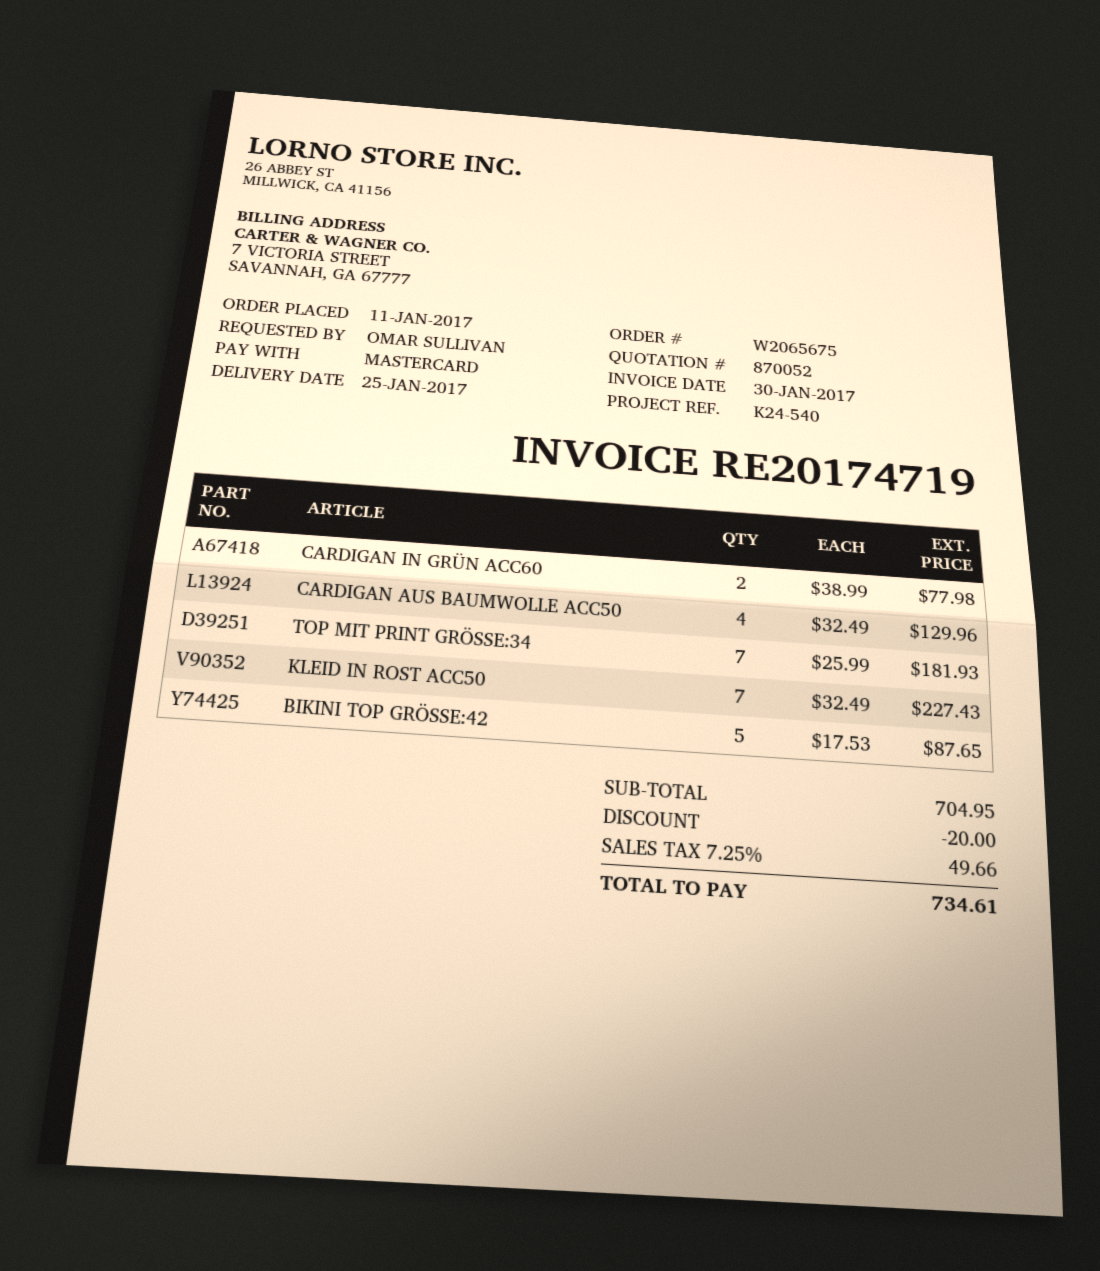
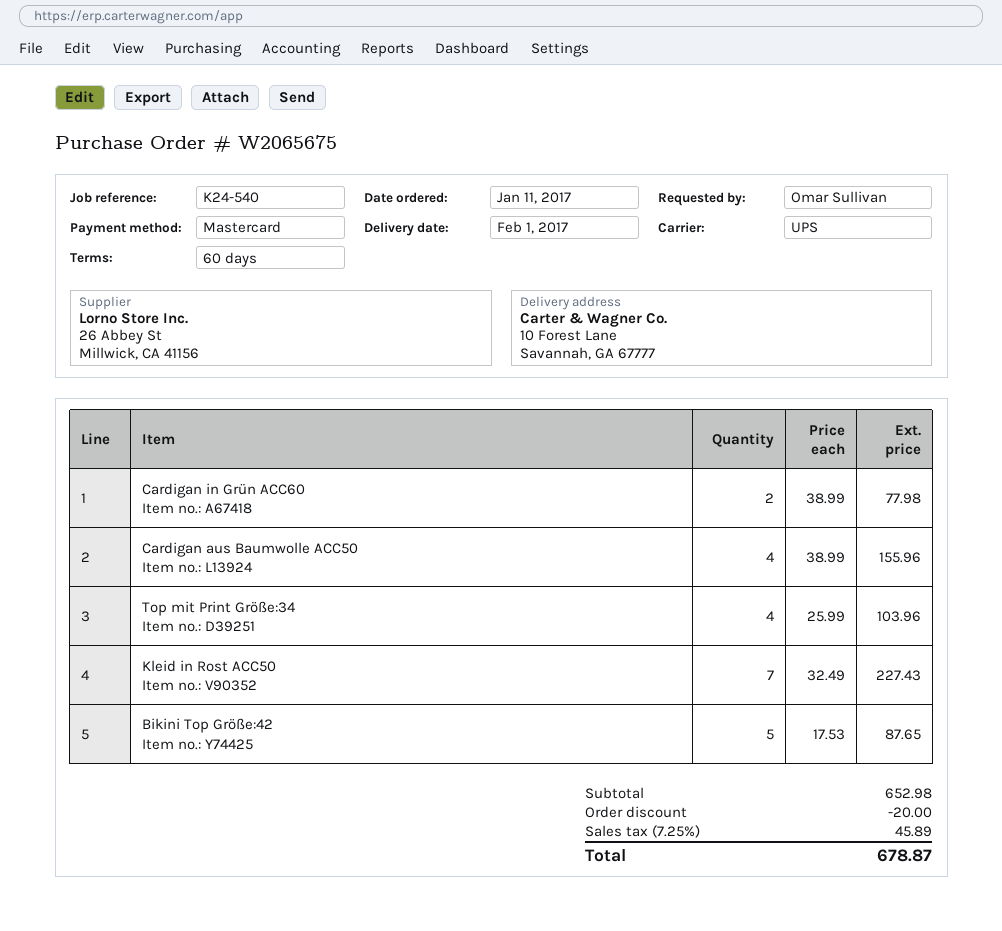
delivery date: 2017-01-25 -> 2017-02-01
CARDIGAN AUS BAUMWOLLE ACC50: 4 x 32.49 = 129.96 -> 4 x 38.99 = 155.96
TOP MIT PRINT GRÖSSE:34: 7 x 25.99 = 181.93 -> 4 x 25.99 = 103.96
subtotal: 704.95 -> 652.98
tax: 7.25% = 49.66 -> 7.25% = 45.89
total: 734.61 -> 678.87

